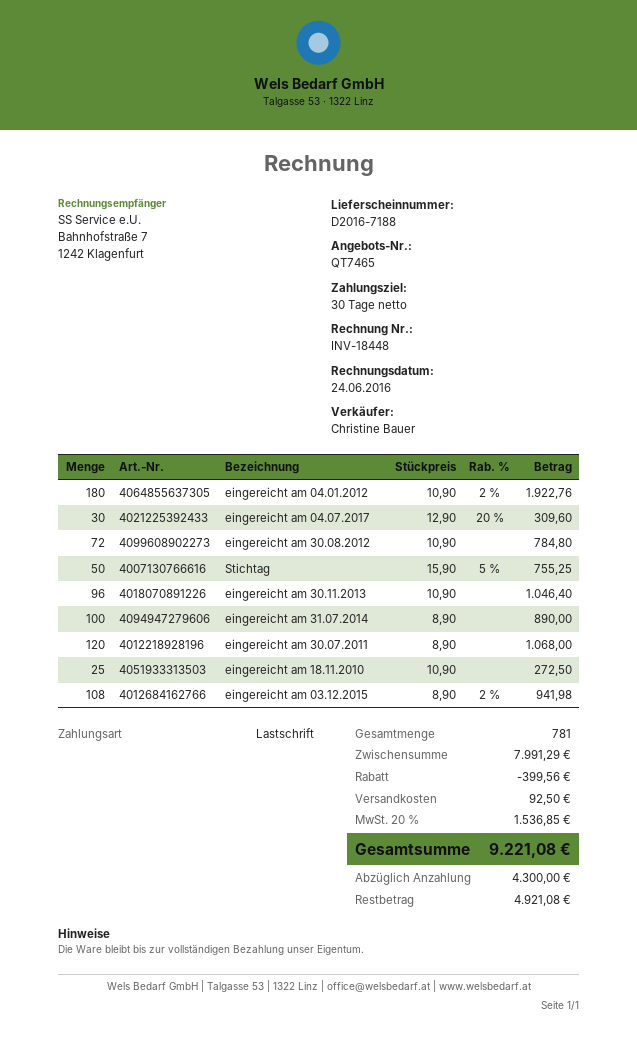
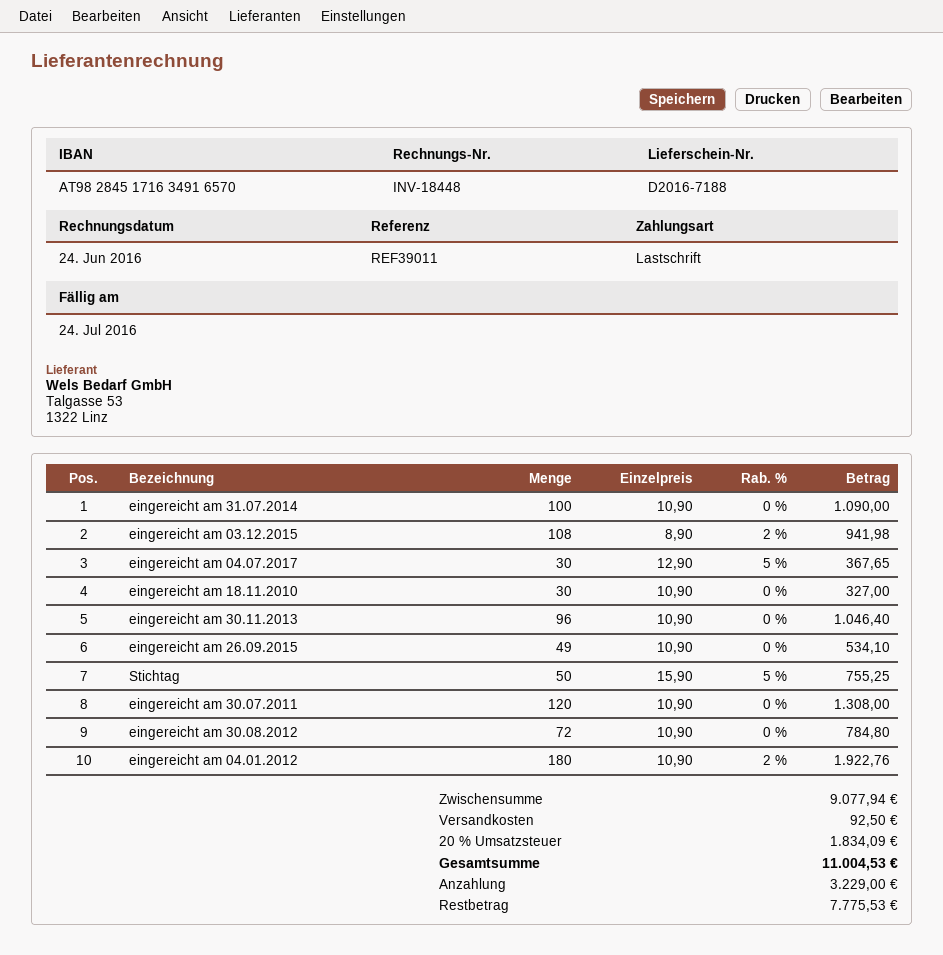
eingereicht am 04.07.2017: 30 x 12.90 - 20% = 309.60 -> 30 x 12.90 - 5% = 367.65
eingereicht am 31.07.2014: 100 x 8.90 = 890.00 -> 100 x 10.90 = 1090.00
eingereicht am 30.07.2011: 120 x 8.90 = 1068.00 -> 120 x 10.90 = 1308.00
eingereicht am 18.11.2010: 25 x 10.90 = 272.50 -> 30 x 10.90 = 327.00
eingereicht am 26.09.2015: none -> 49 x 10.90 = 534.10
subtotal: 7991.29 -> 9077.94
discount: 399.56 -> none
tax: 20% = 1536.85 -> 20% = 1834.09
total: 9221.08 -> 11004.53
deposit: 4300.00 -> 3229.00
balance: 4921.08 -> 7775.53

